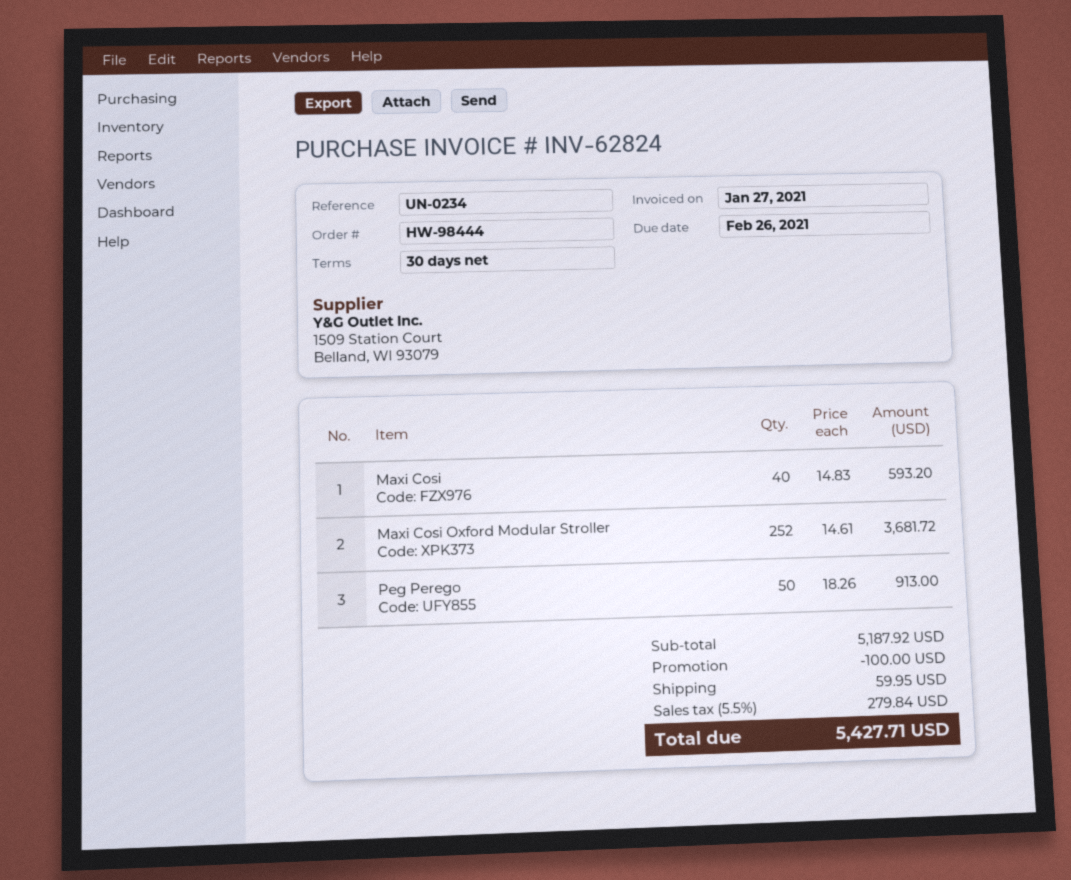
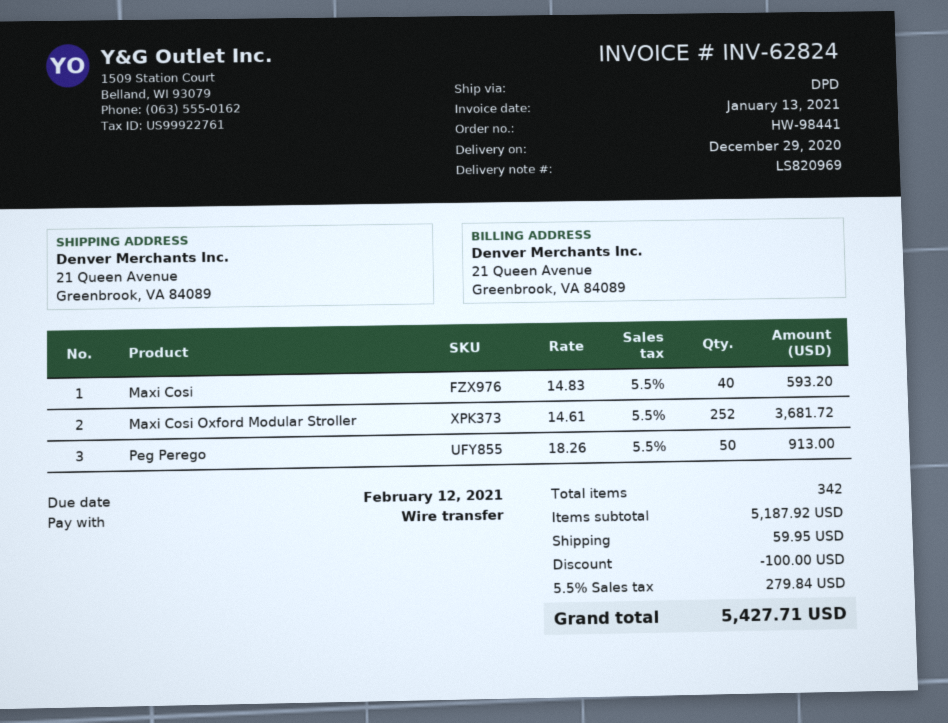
order number: HW-98444 -> HW-98441
invoice date: 2021-01-27 -> 2021-01-13
due date: 2021-02-26 -> 2021-02-12

